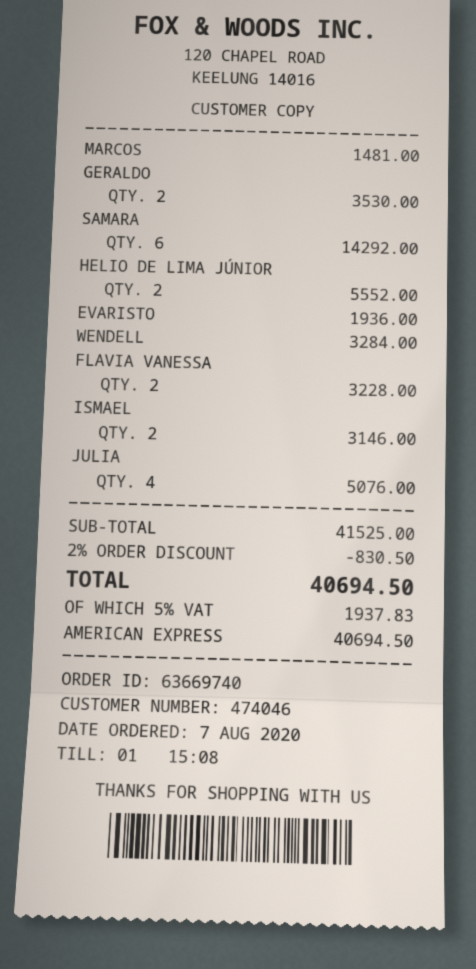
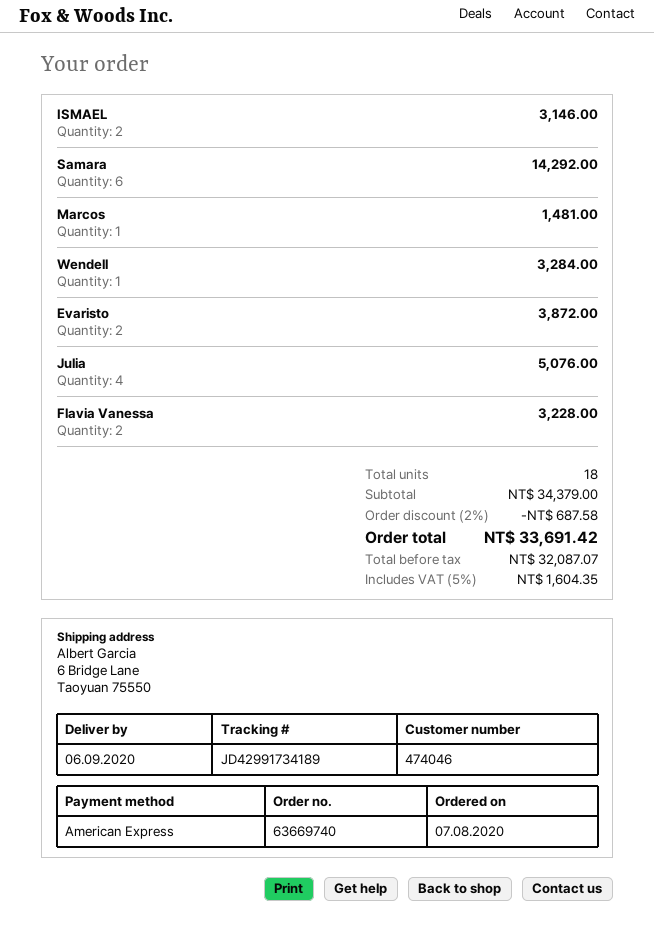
GERALDO: 2 for 3530.00 -> none
HELIO DE LIMA JÚNIOR: 2 for 5552.00 -> none
EVARISTO: 1 for 1936.00 -> 2 for 3872.00
subtotal: 41525.00 -> 34379.00
discount: 2% = 830.50 -> 2% = 687.58
tax: 5% = 1937.83 -> 5% = 1604.35
total: 40694.50 -> 33691.42

